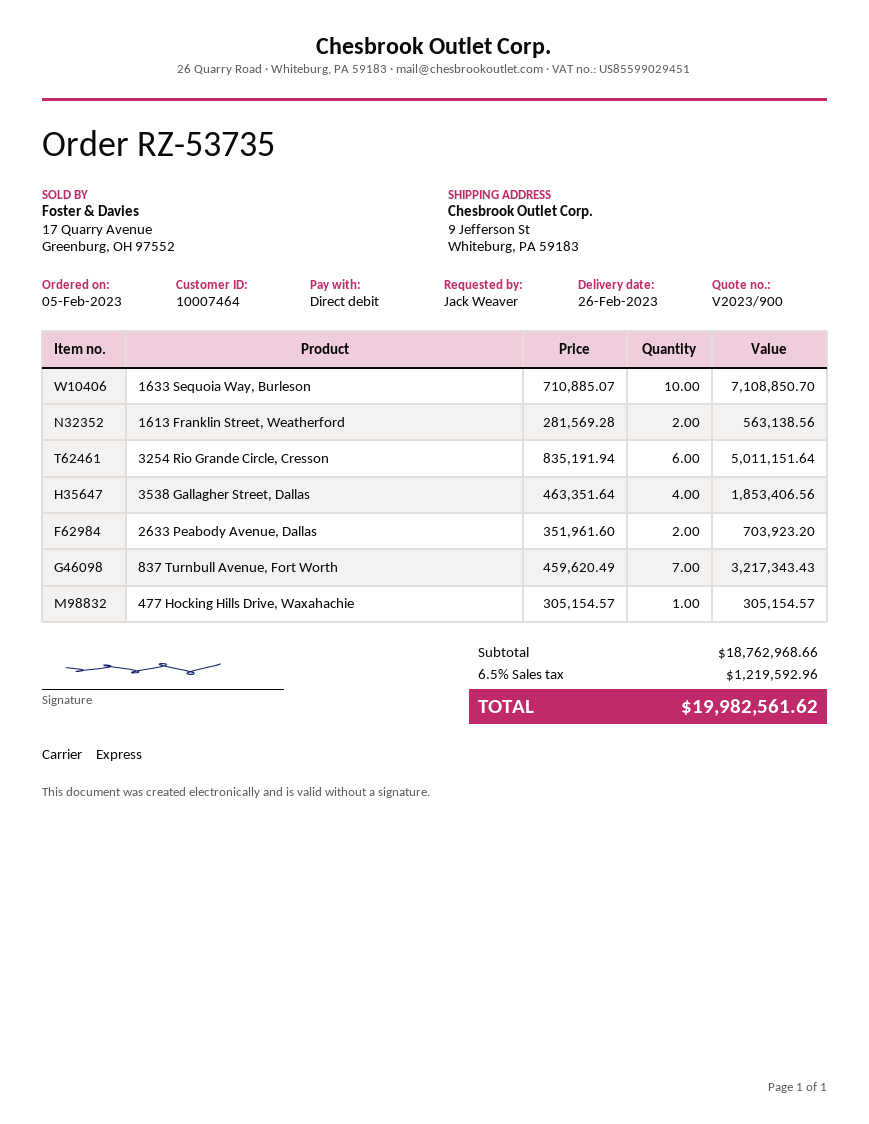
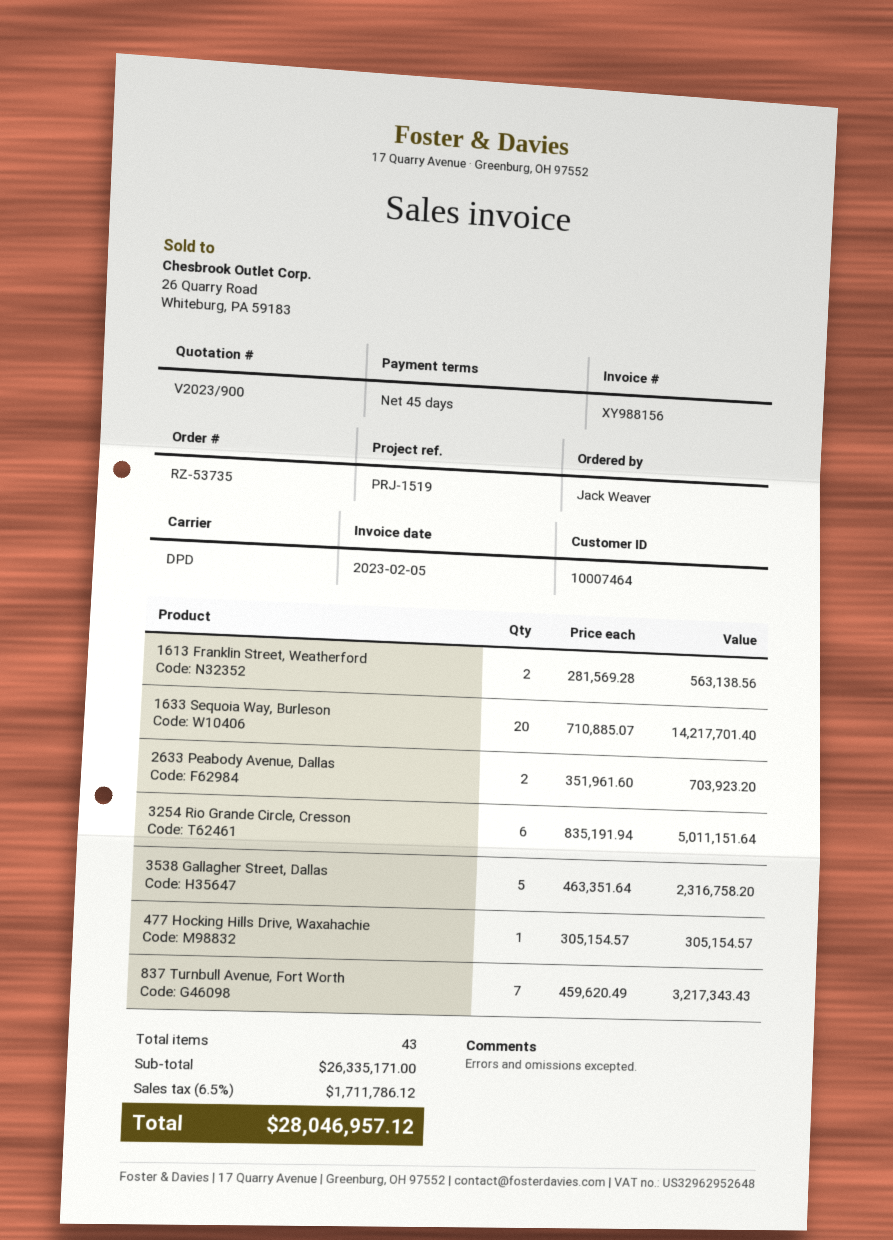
shipping method: express -> DPD
1633 Sequoia Way, Burleson: 10 x 710885.07 = 7108850.70 -> 20 x 710885.07 = 14217701.40
3538 Gallagher Street, Dallas: 4 x 463351.64 = 1853406.56 -> 5 x 463351.64 = 2316758.20
subtotal: 18762968.66 -> 26335171.00
tax: 6.5% = 1219592.96 -> 6.5% = 1711786.12
total: 19982561.62 -> 28046957.12

